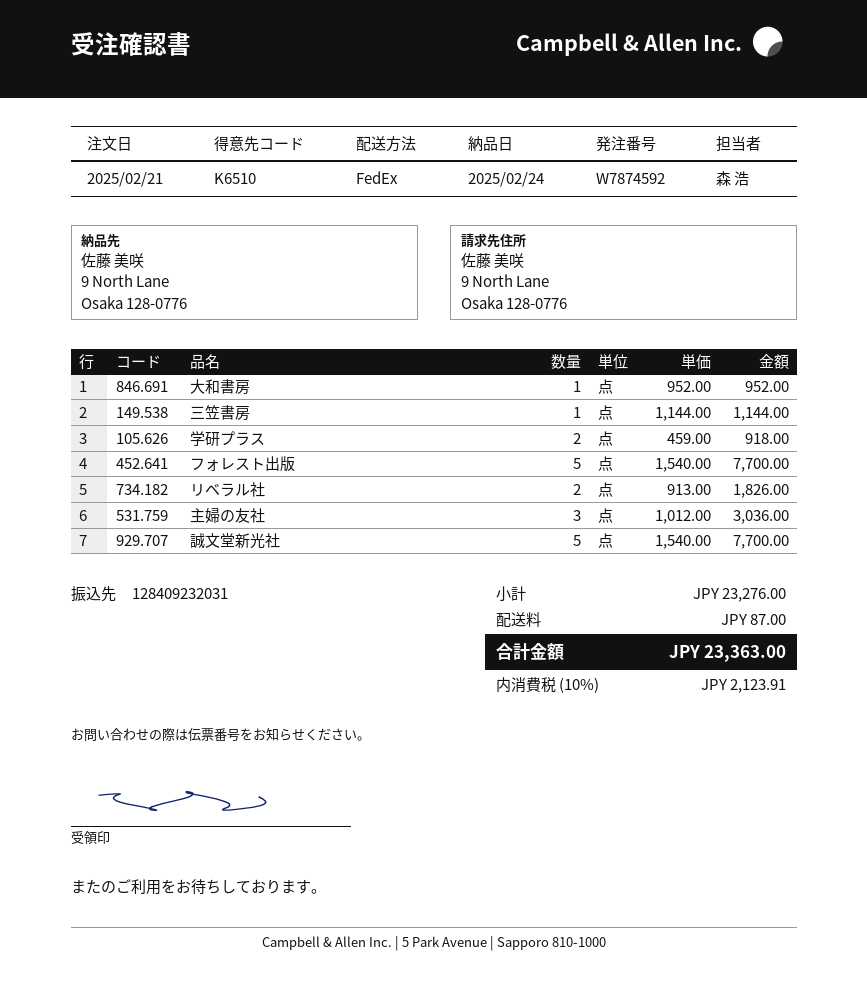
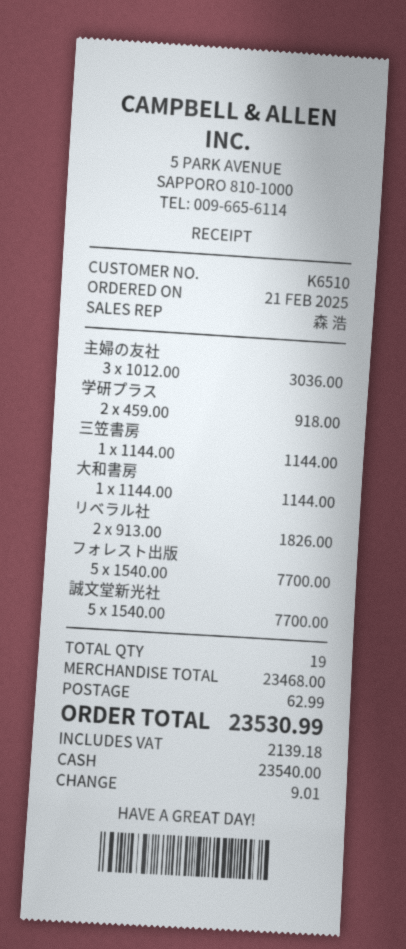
大和書房: 1 x 952.00 = 952.00 -> 1 x 1144.00 = 1144.00
subtotal: 23276.00 -> 23468.00
shipping: 87.00 -> 62.99
tax: 2123.91 -> 2139.18
total: 23363.00 -> 23530.99

